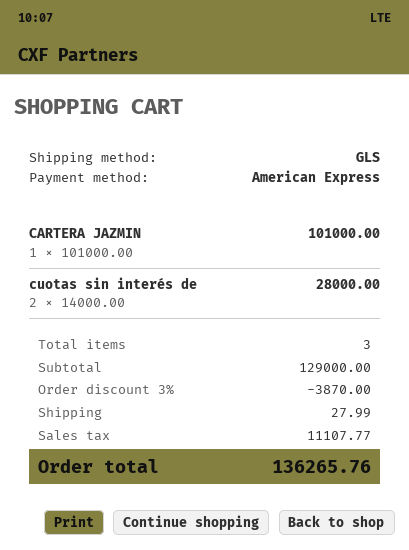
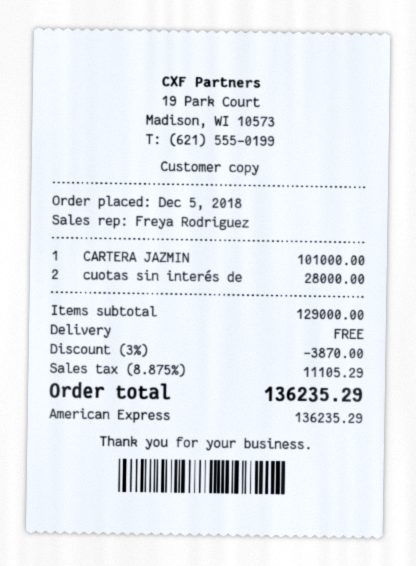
shipping: 27.99 -> 0.00
tax: 11107.77 -> 11105.29
total: 136265.76 -> 136235.29

